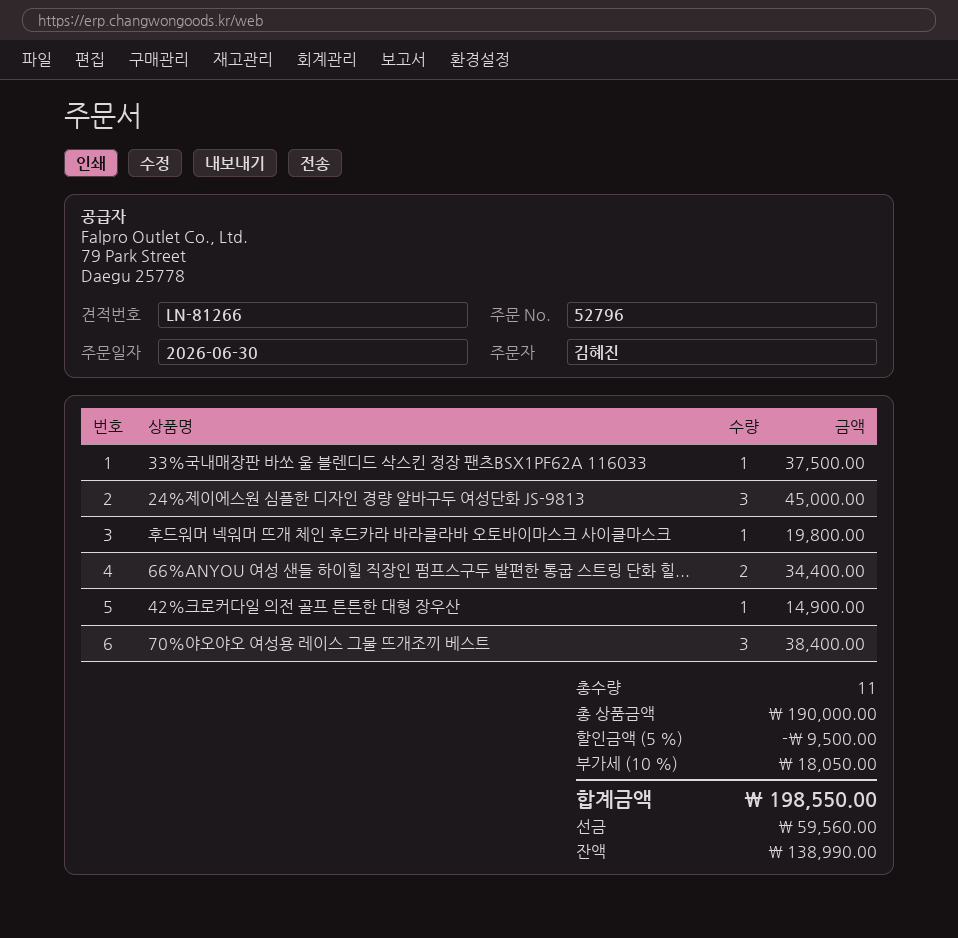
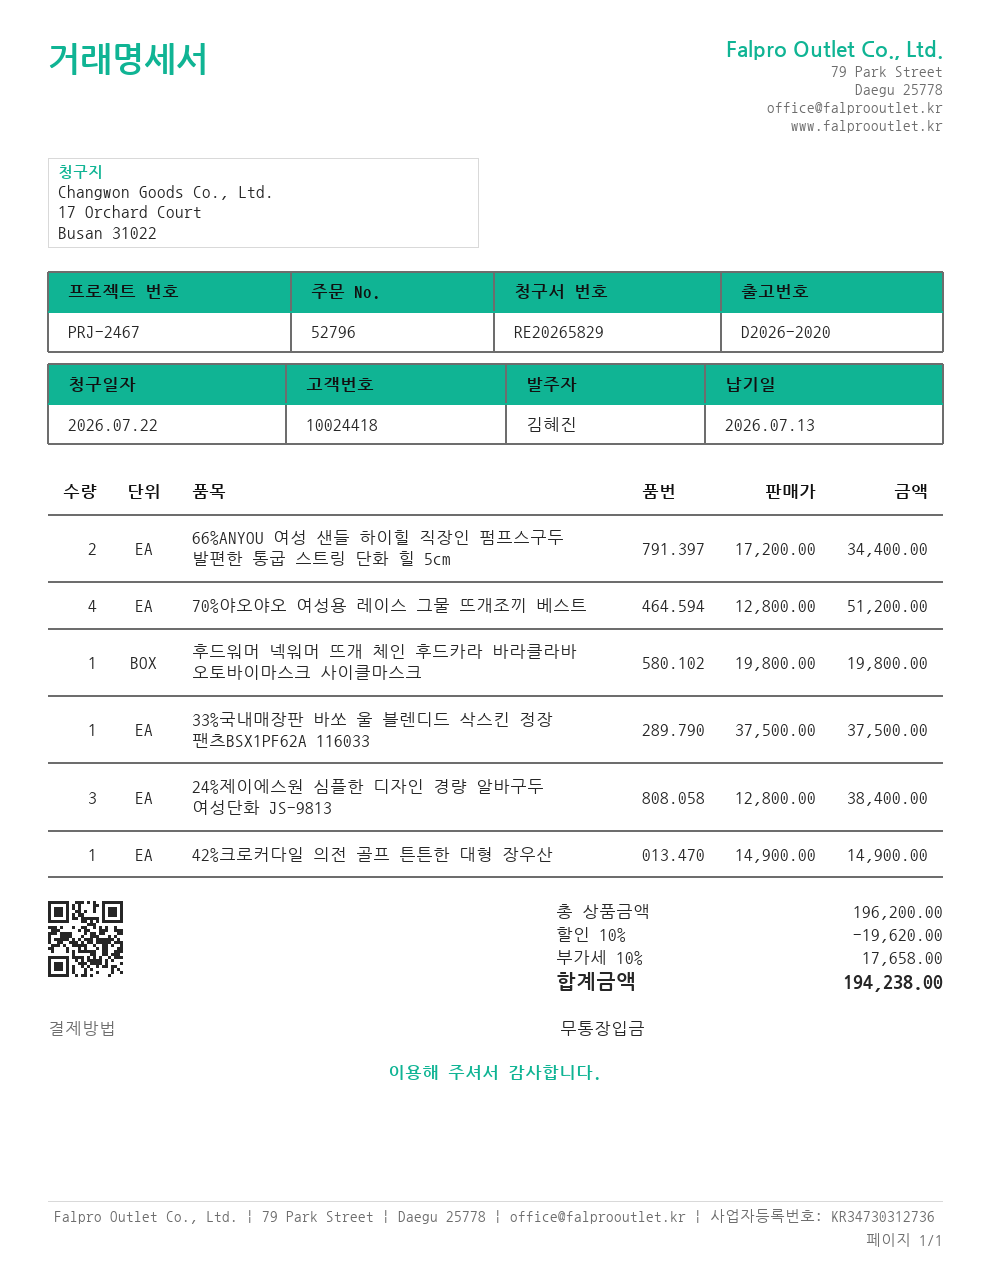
24%제이에스원 심플한 디자인 경량 알바구두 여성단화 JS-9813: 3 for 45000.00 -> 3 for 38400.00
70%야오야오 여성용 레이스 그물 뜨개조끼 베스트: 3 for 38400.00 -> 4 for 51200.00
subtotal: 190000.00 -> 196200.00
discount: 5% = 9500.00 -> 10% = 19620.00
tax: 10% = 18050.00 -> 10% = 17658.00
total: 198550.00 -> 194238.00

